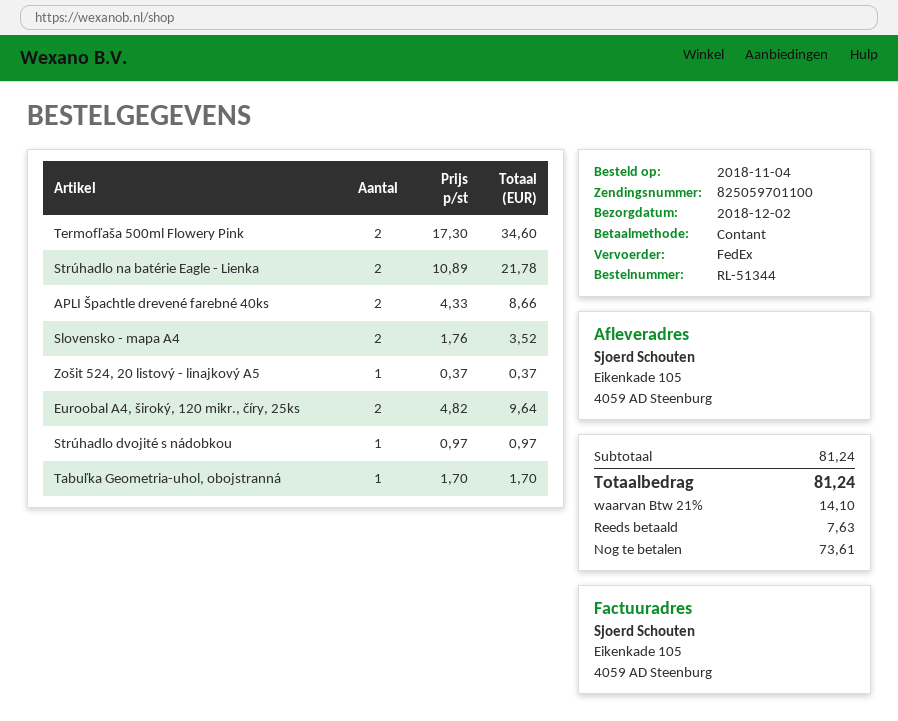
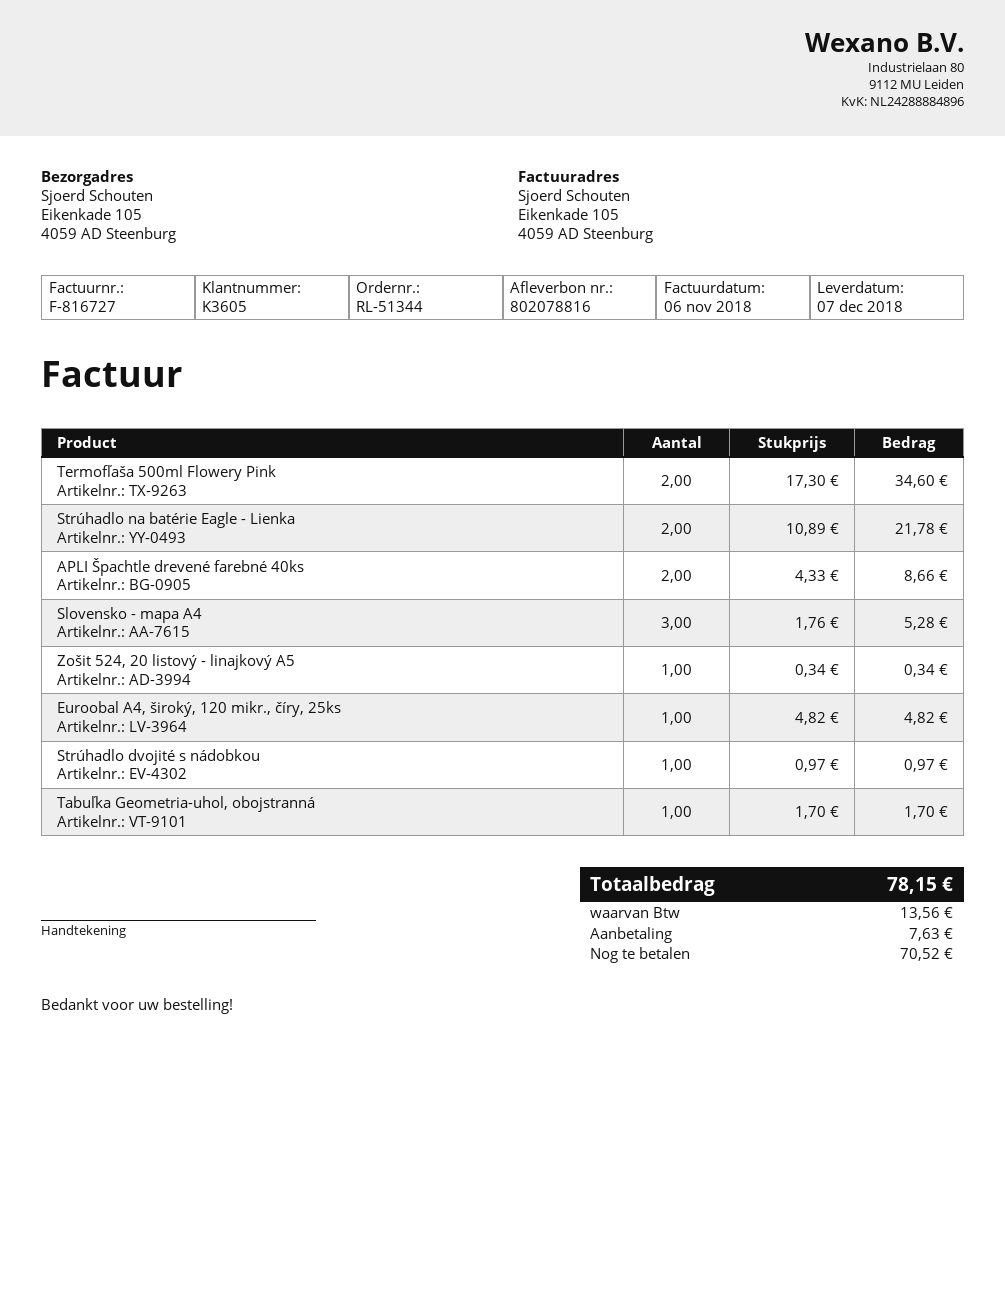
delivery date: 2018-12-02 -> 2018-12-07
Slovensko - mapa A4: 2 x 1.76 = 3.52 -> 3 x 1.76 = 5.28
Zošit 524, 20 listový - linajkový A5: 1 x 0.37 = 0.37 -> 1 x 0.34 = 0.34
Euroobal A4, široký, 120 mikr., číry, 25ks: 2 x 4.82 = 9.64 -> 1 x 4.82 = 4.82
tax: 14.10 -> 13.56
total: 81.24 -> 78.15
balance: 73.61 -> 70.52

